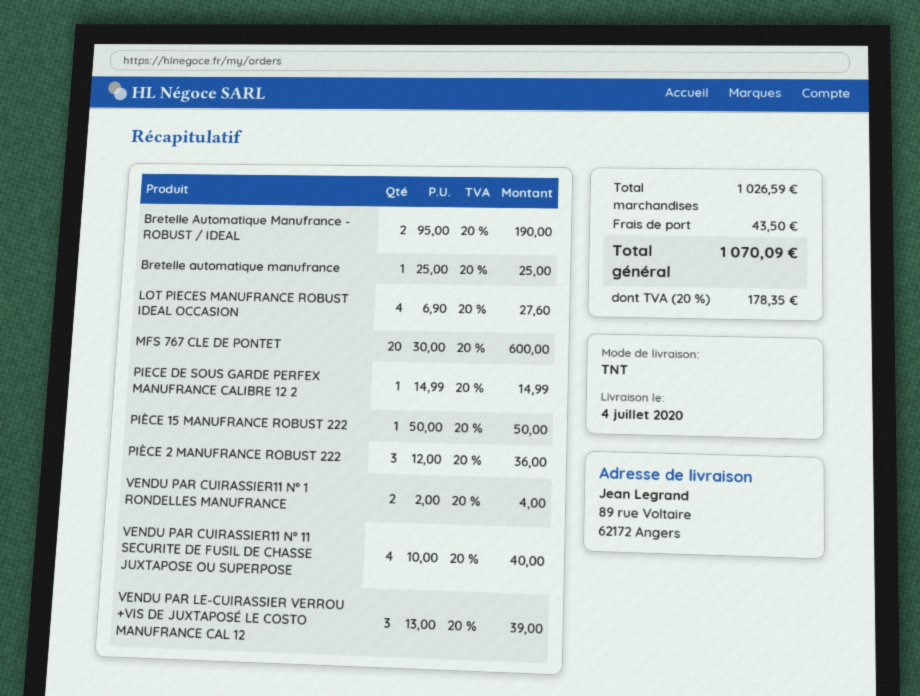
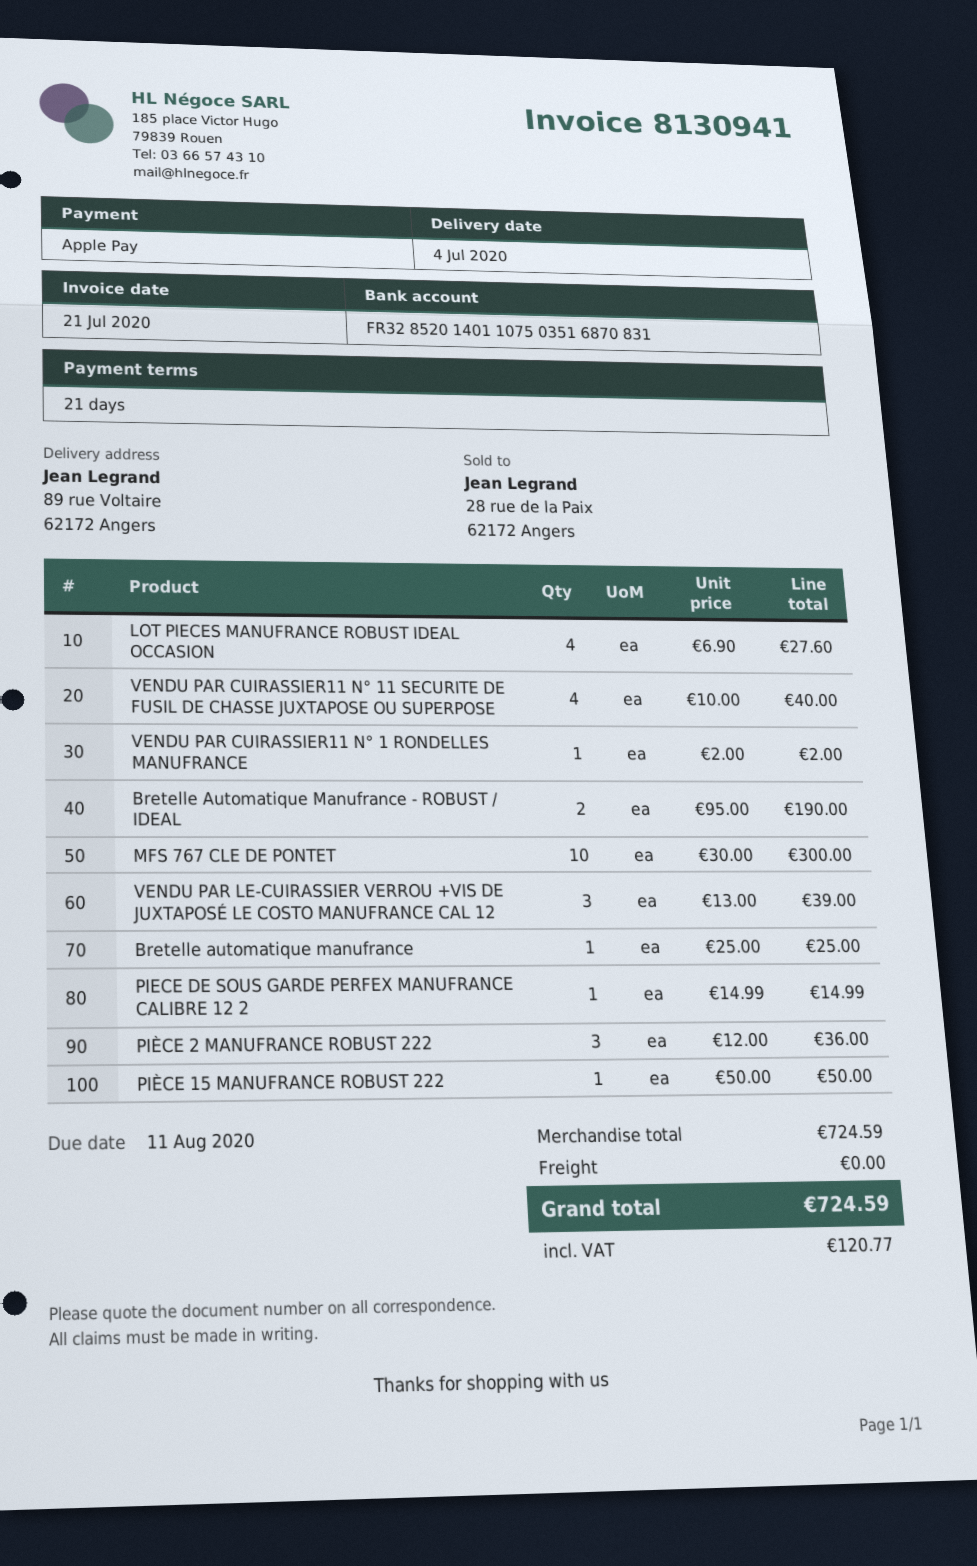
MFS 767 CLE DE PONTET: 20 x 30.00 = 600.00 -> 10 x 30.00 = 300.00
VENDU PAR CUIRASSIER11 N° 1 RONDELLES MANUFRANCE: 2 x 2.00 = 4.00 -> 1 x 2.00 = 2.00
subtotal: 1026.59 -> 724.59
shipping: 43.50 -> 0.00
tax: 178.35 -> 120.77
total: 1070.09 -> 724.59

